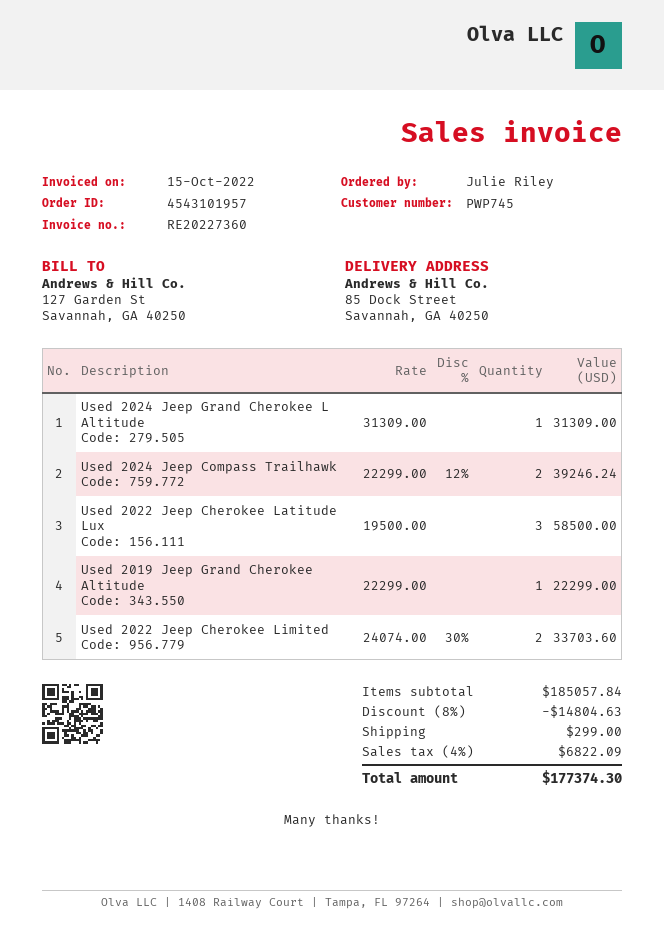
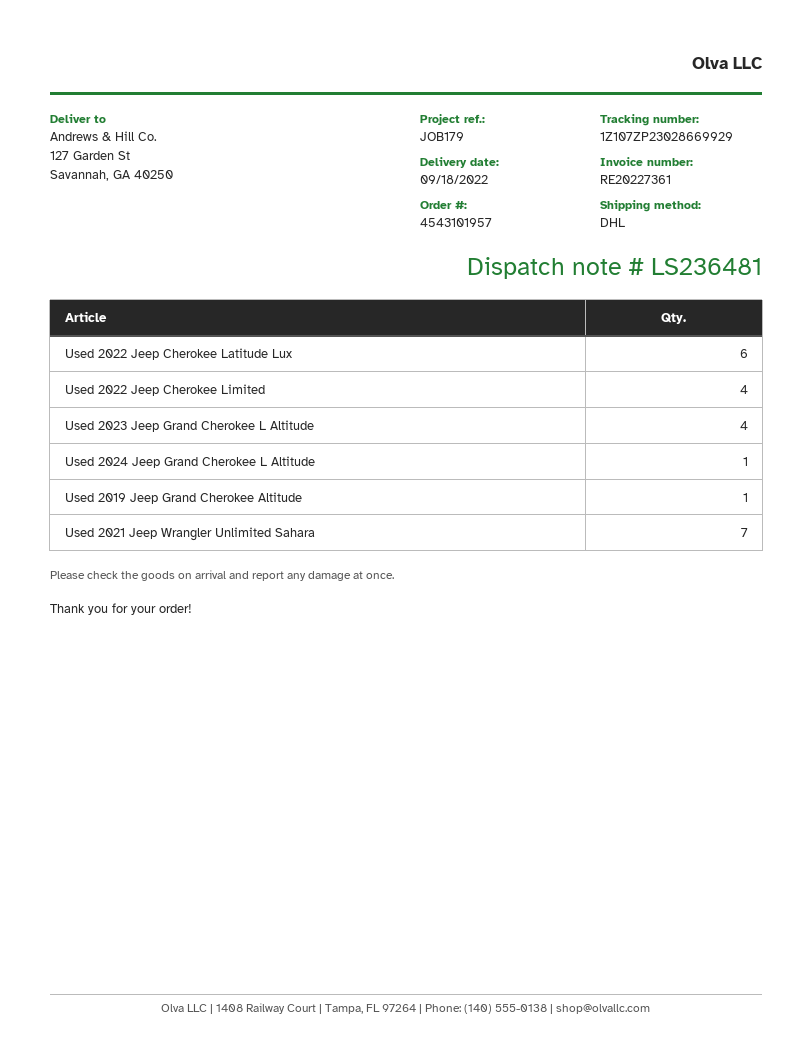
invoice number: RE20227360 -> RE20227361
ship to: 85 Dock Street, Savannah, GA 40250 -> 127 Garden St, Savannah, GA 40250
Used 2024 Jeep Compass Trailhawk: 2 -> none
Used 2022 Jeep Cherokee Latitude Lux: 3 -> 6
Used 2022 Jeep Cherokee Limited: 2 -> 4
Used 2023 Jeep Grand Cherokee L Altitude: none -> 4
Used 2021 Jeep Wrangler Unlimited Sahara: none -> 7

